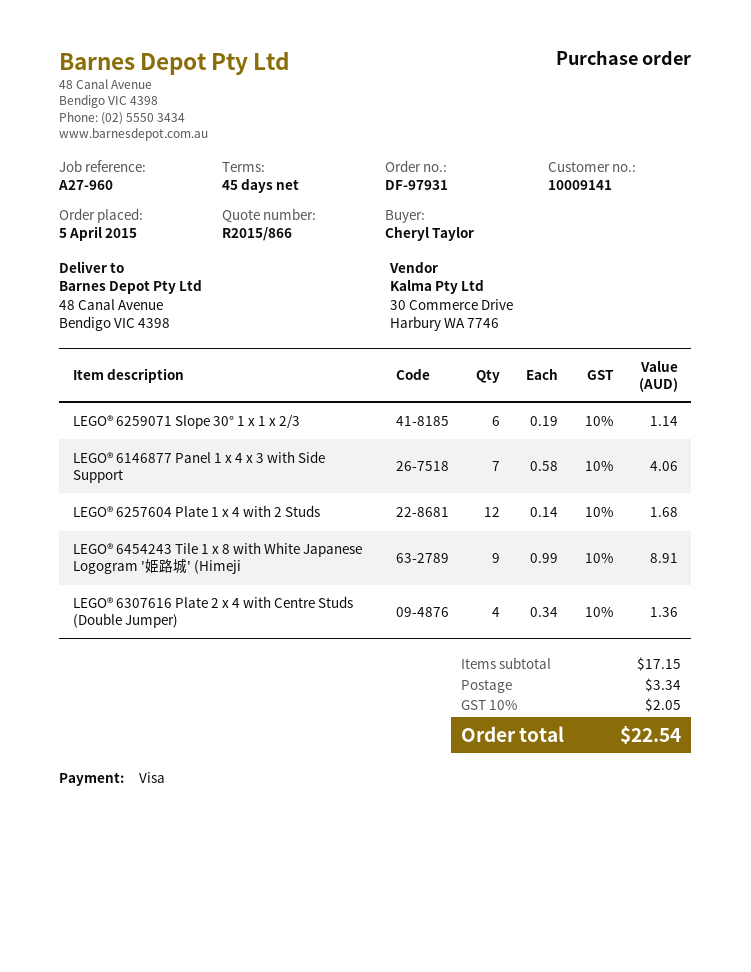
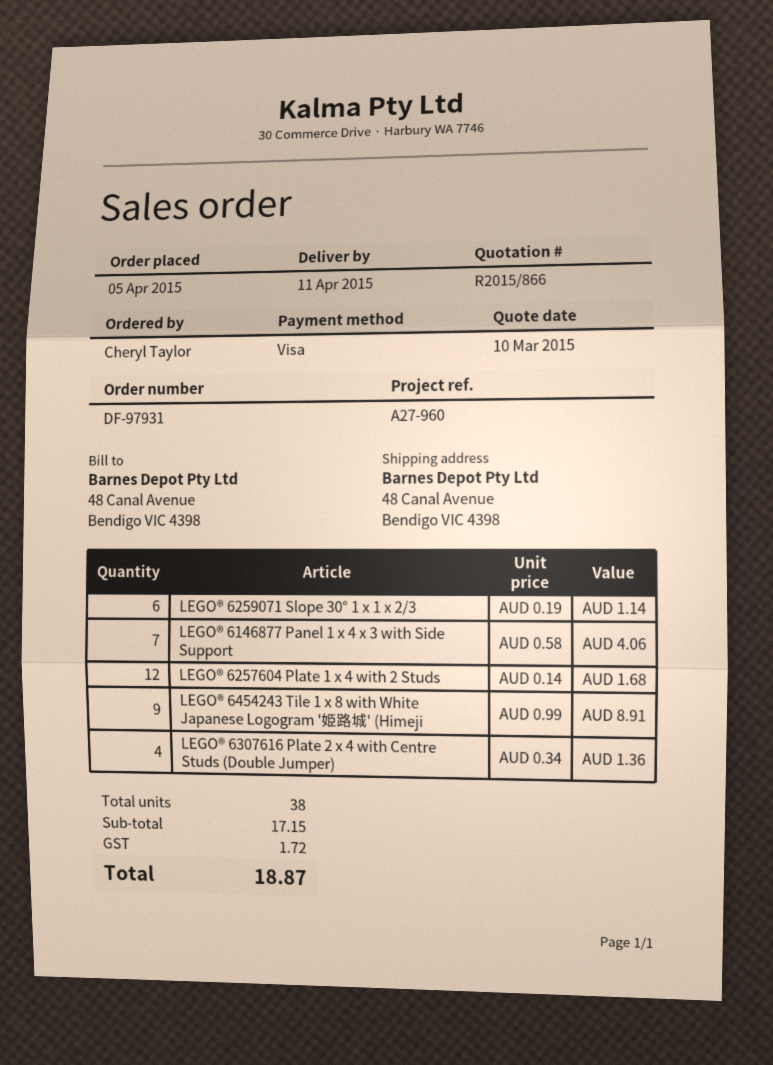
shipping: 3.34 -> none
tax: 2.05 -> 1.72
total: 22.54 -> 18.87

